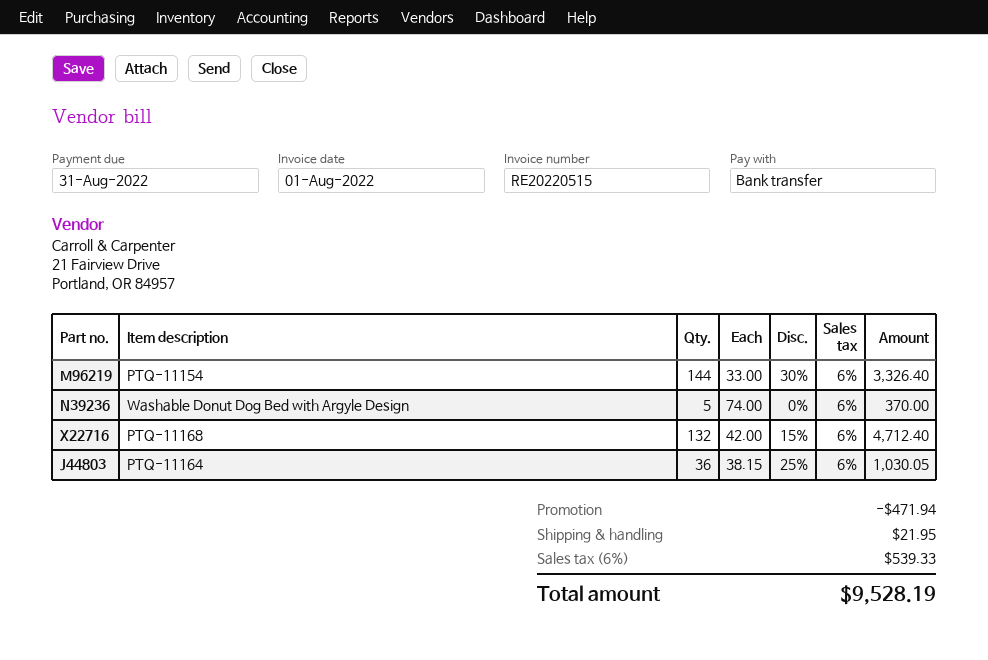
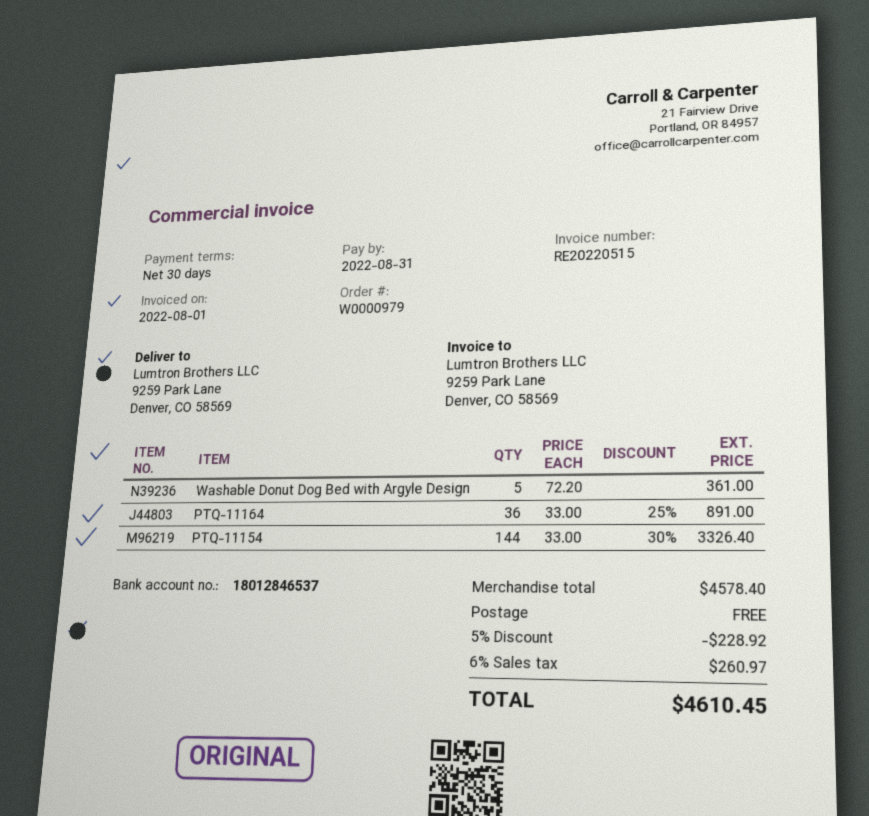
Washable Donut Dog Bed with Argyle Design: 5 x 74.00 = 370.00 -> 5 x 72.20 = 361.00
PTQ-11168: 132 x 42.00 - 15% = 4712.40 -> none
PTQ-11164: 36 x 38.15 - 25% = 1030.05 -> 36 x 33.00 - 25% = 891.00
discount: 471.94 -> 228.92
shipping: 21.95 -> 0.00
tax: 6% = 539.33 -> 6% = 260.97
total: 9528.19 -> 4610.45

